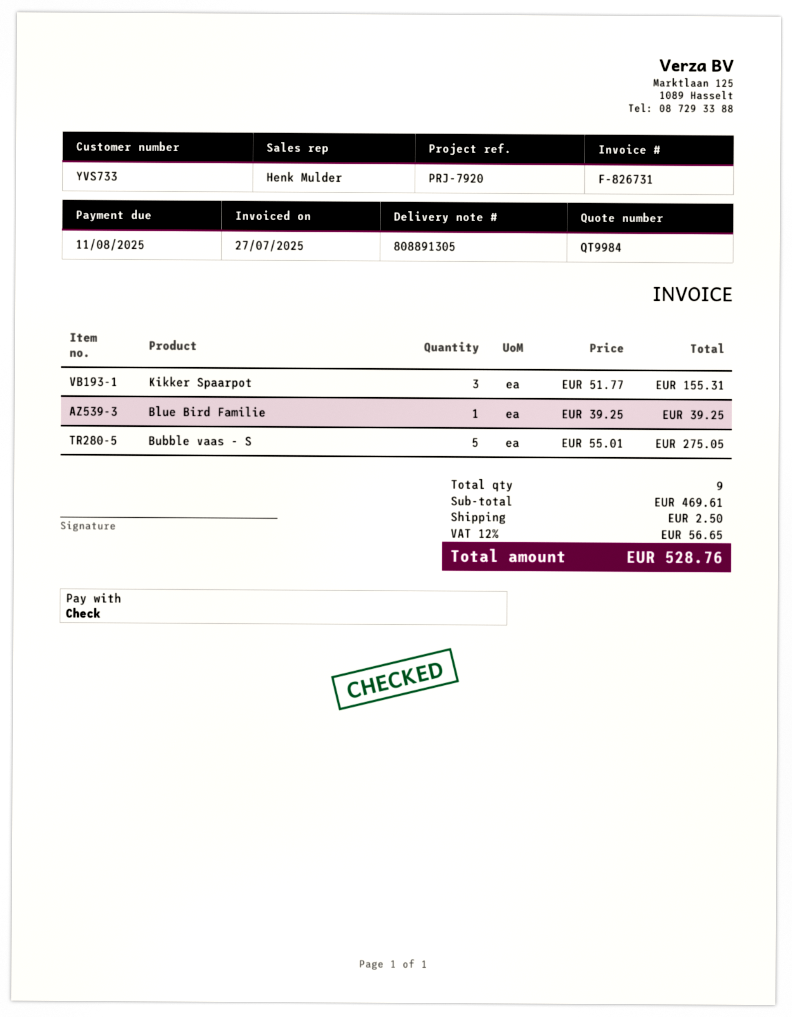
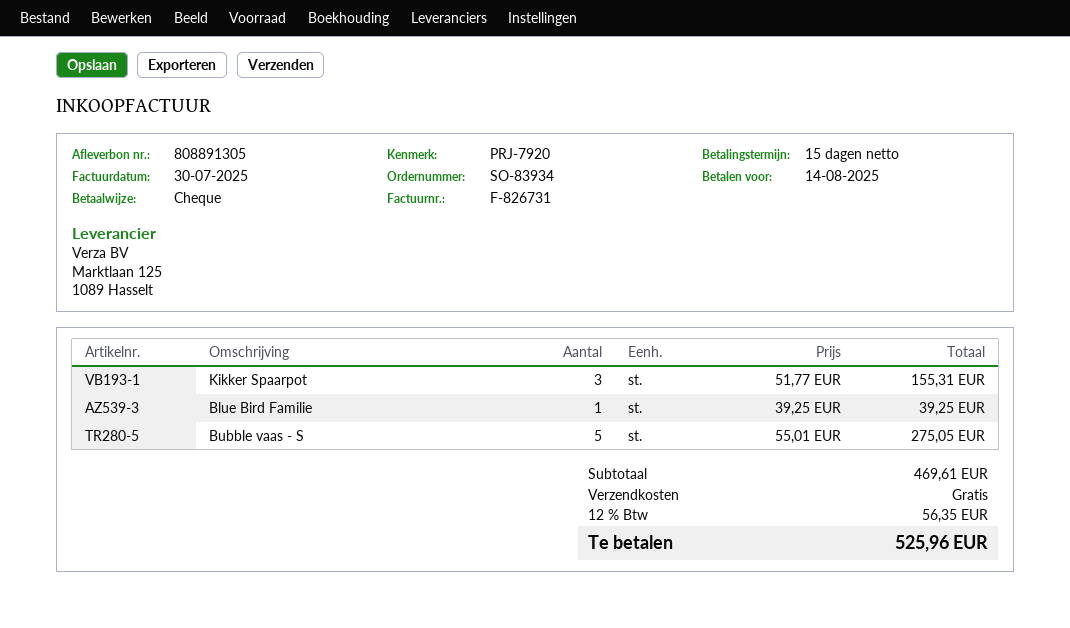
invoice date: 2025-07-27 -> 2025-07-30
due date: 2025-08-11 -> 2025-08-14
shipping: 2.50 -> 0.00
tax: 12% = 56.65 -> 12% = 56.35
total: 528.76 -> 525.96

